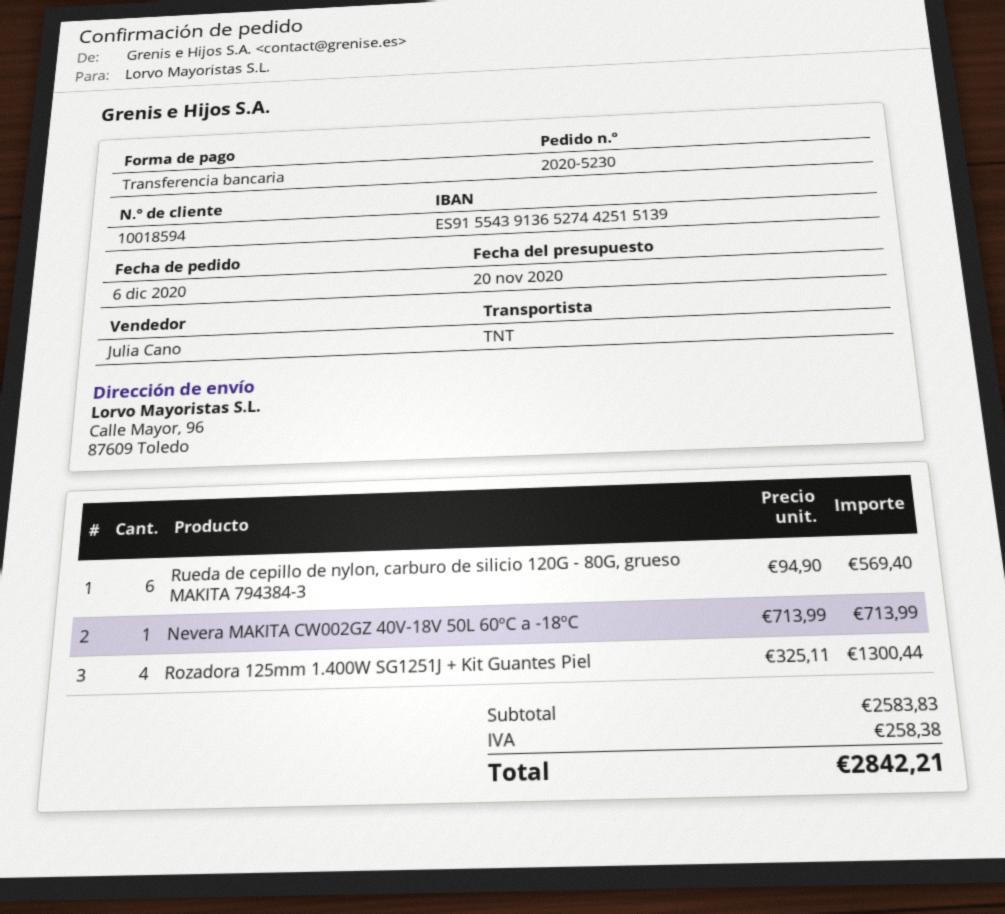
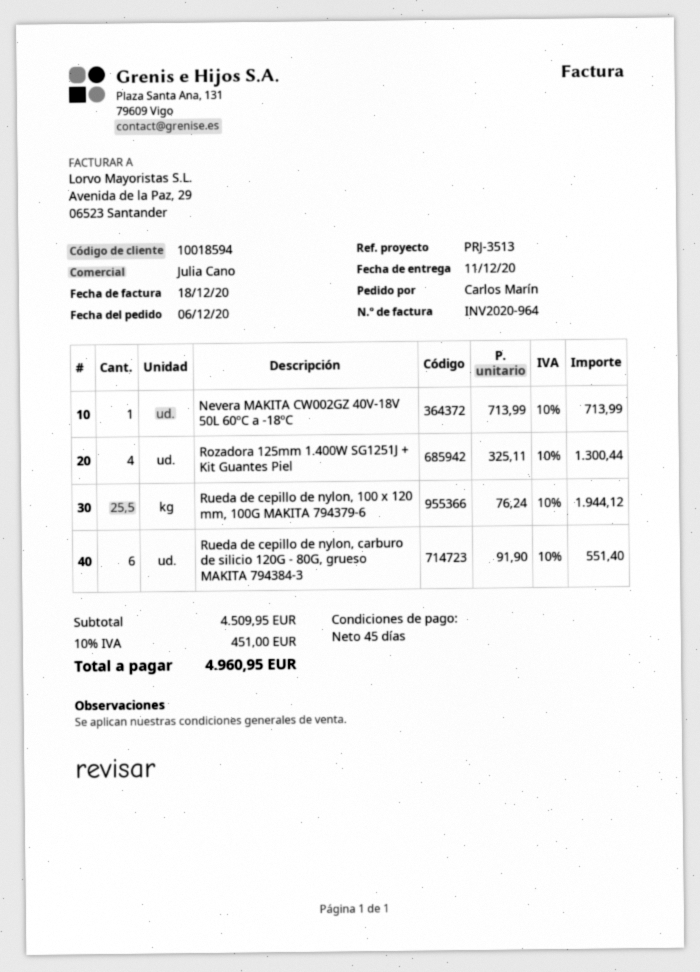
Rueda de cepillo de nylon, carburo de silicio 120G - 80G, grueso MAKITA 794384-3: 6 x 94.90 = 569.40 -> 6 x 91.90 = 551.40
Rueda de cepillo de nylon, 100 x 120 mm, 100G MAKITA 794379-6: none -> 25.5 x 76.24 = 1944.12
subtotal: 2583.83 -> 4509.95
tax: 258.38 -> 451.00
total: 2842.21 -> 4960.95

